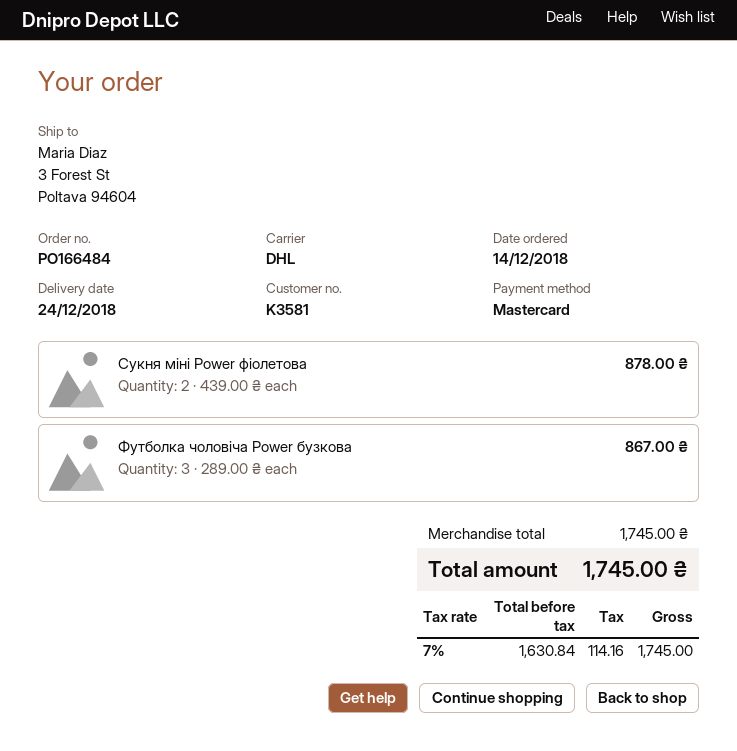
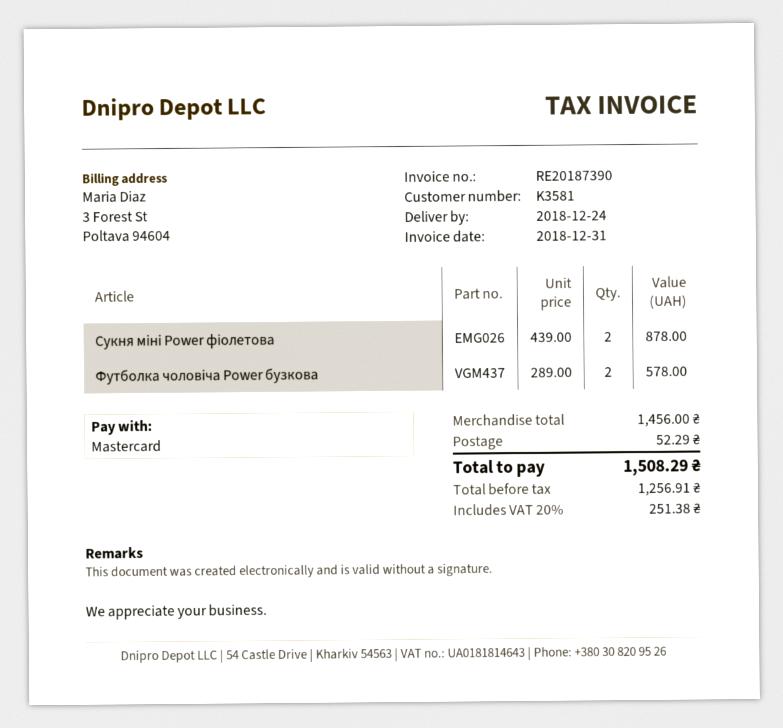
Футболка чоловіча Power бузкова: 3 x 289.00 = 867.00 -> 2 x 289.00 = 578.00
subtotal: 1745.00 -> 1456.00
shipping: none -> 52.29
net: 1630.84 -> 1256.91
tax: 7% = 114.16 -> 20% = 251.38
total: 1745.00 -> 1508.29

